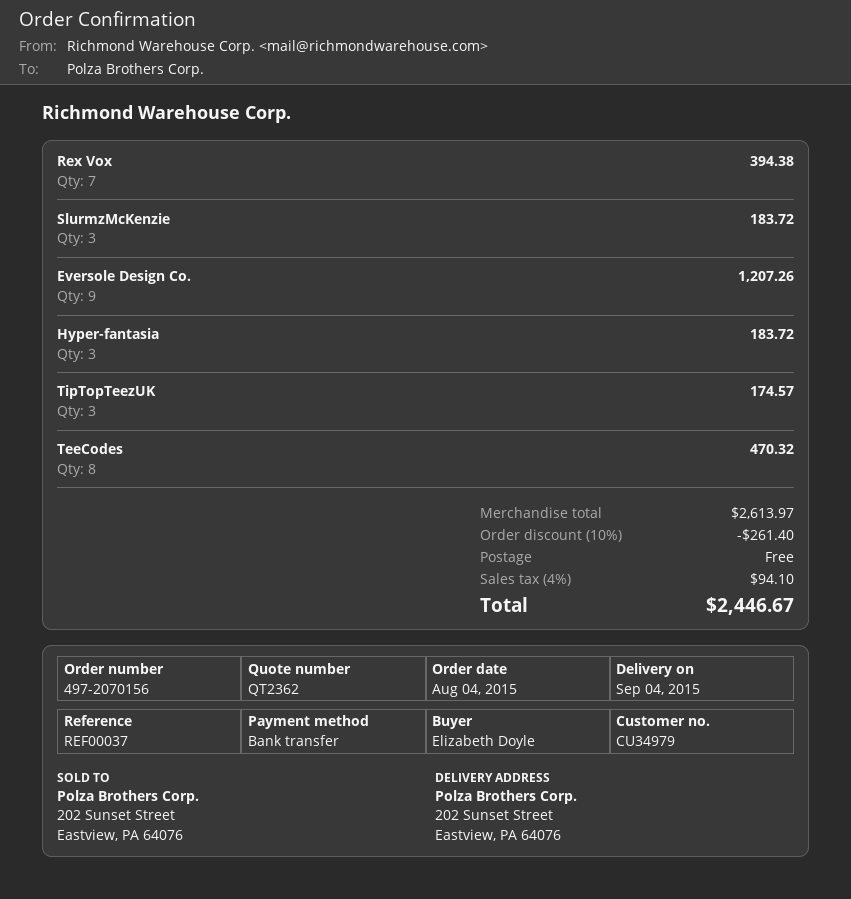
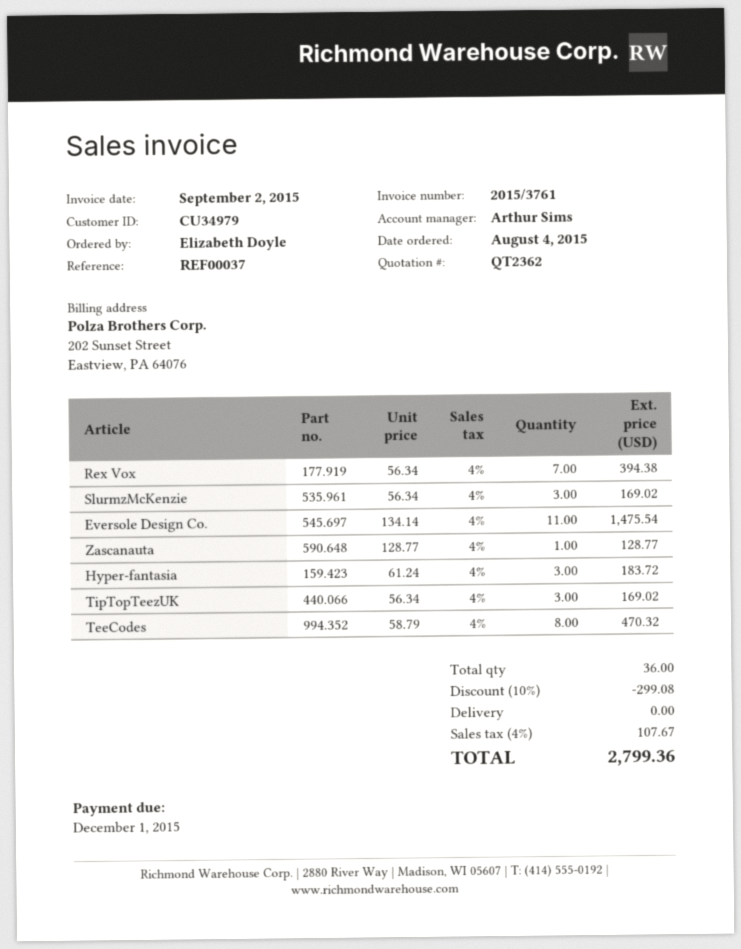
SlurmzMcKenzie: 3 for 183.72 -> 3 for 169.02
Eversole Design Co.: 9 for 1207.26 -> 11 for 1475.54
TipTopTeezUK: 3 for 174.57 -> 3 for 169.02
Zascanauta: none -> 1 for 128.77
discount: 10% = 261.40 -> 10% = 299.08
tax: 4% = 94.10 -> 4% = 107.67
total: 2446.67 -> 2799.36

